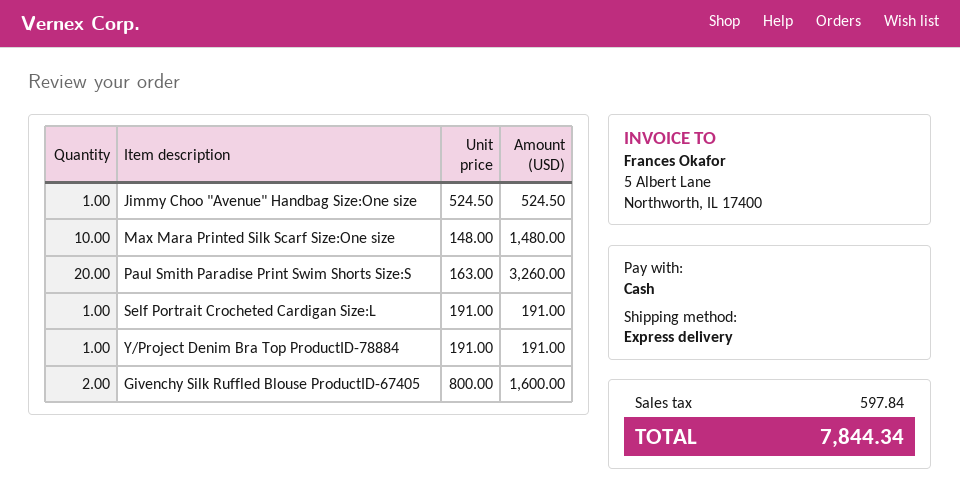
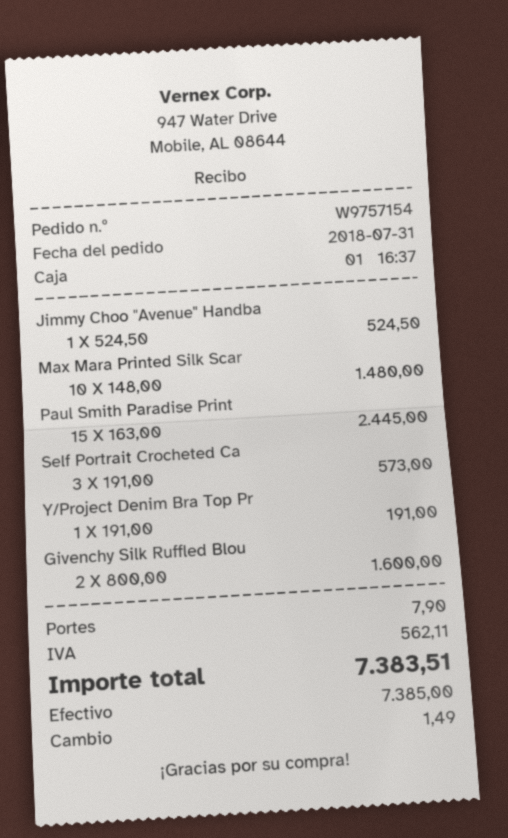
Paul Smith Paradise Print Swim Shorts Size:S: 20 x 163.00 = 3260.00 -> 15 x 163.00 = 2445.00
Self Portrait Crocheted Cardigan Size:L: 1 x 191.00 = 191.00 -> 3 x 191.00 = 573.00
shipping: none -> 7.90
tax: 597.84 -> 562.11
total: 7844.34 -> 7383.51

